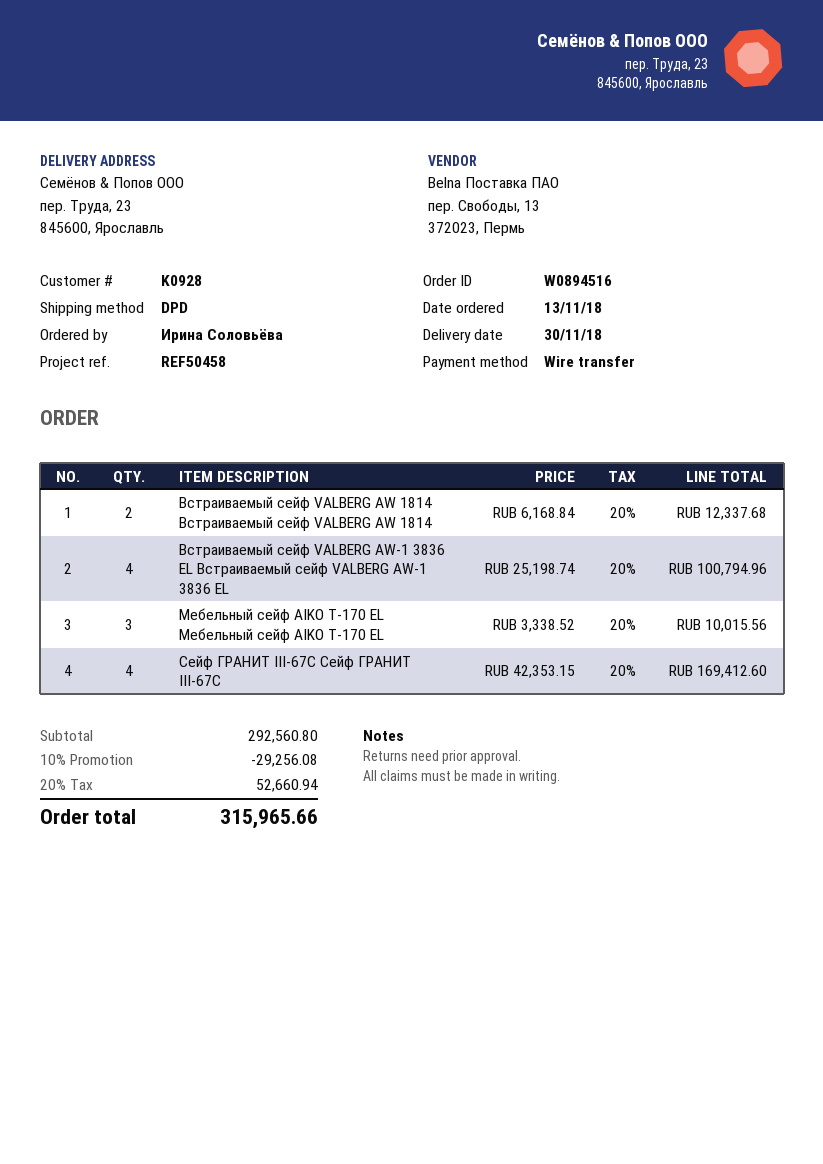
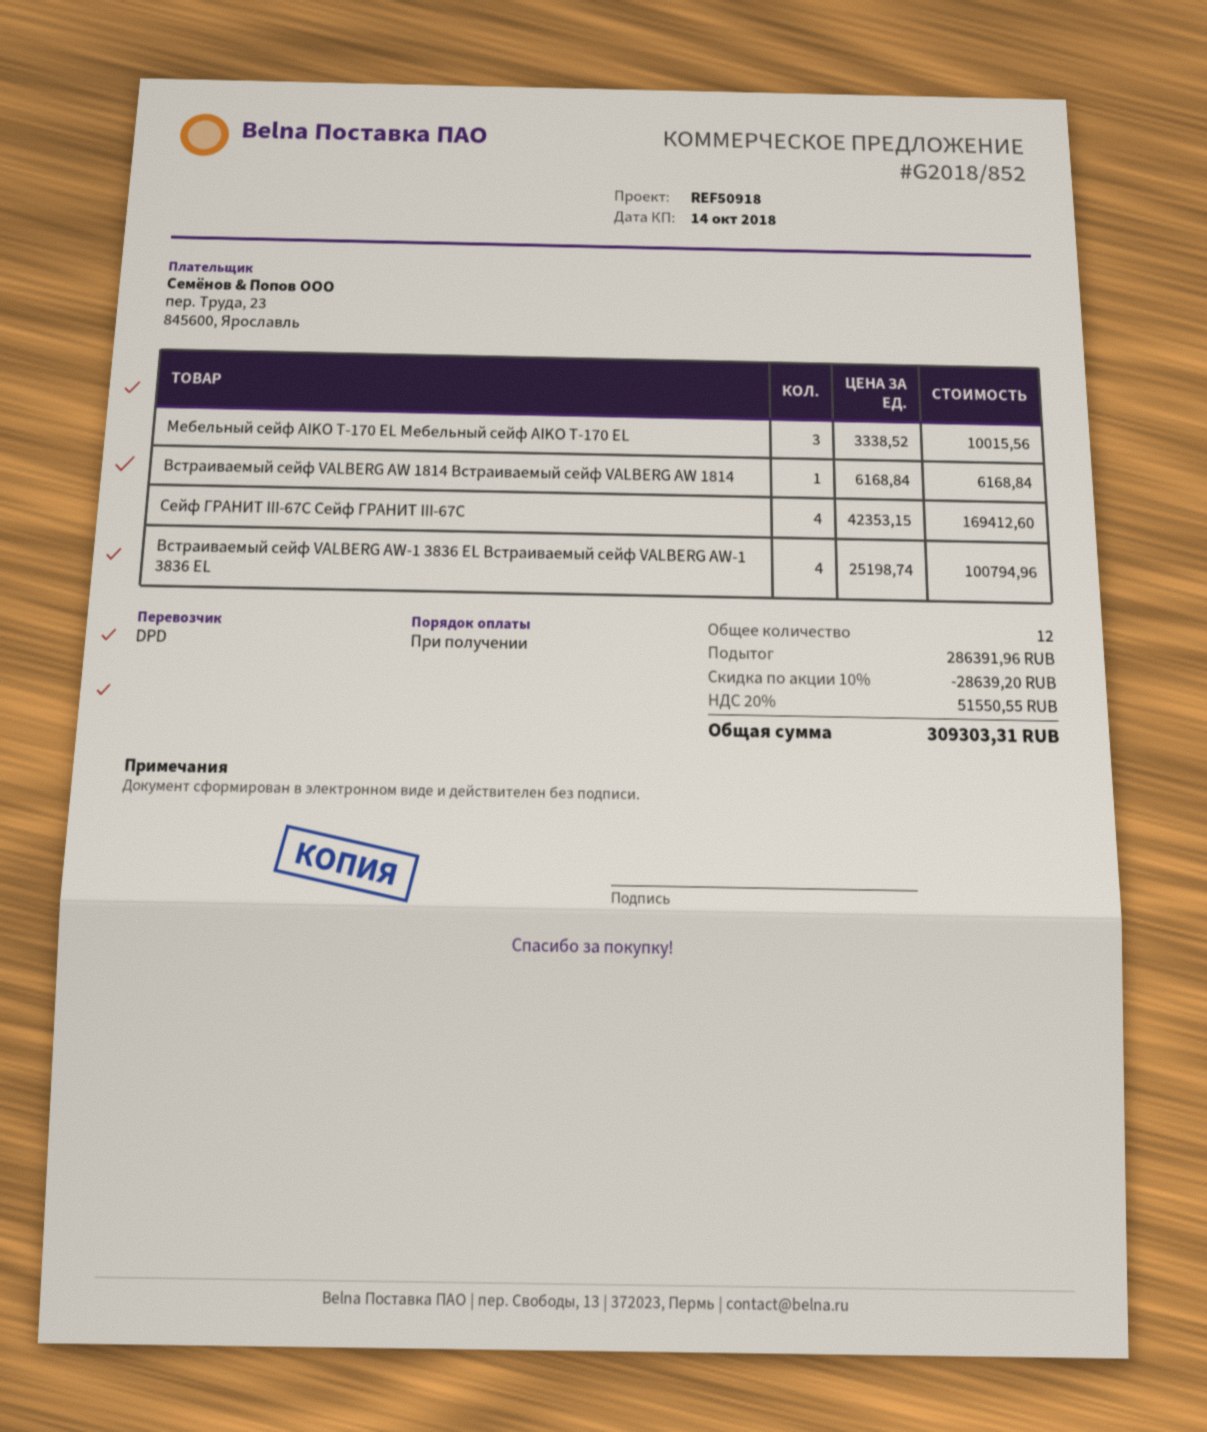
reference: REF50458 -> REF50918
Встраиваемый сейф VALBERG AW 1814 Встраиваемый сейф VALBERG AW 1814: 2 x 6168.84 = 12337.68 -> 1 x 6168.84 = 6168.84
subtotal: 292560.80 -> 286391.96
discount: 10% = 29256.08 -> 10% = 28639.20
tax: 20% = 52660.94 -> 20% = 51550.55
total: 315965.66 -> 309303.31

